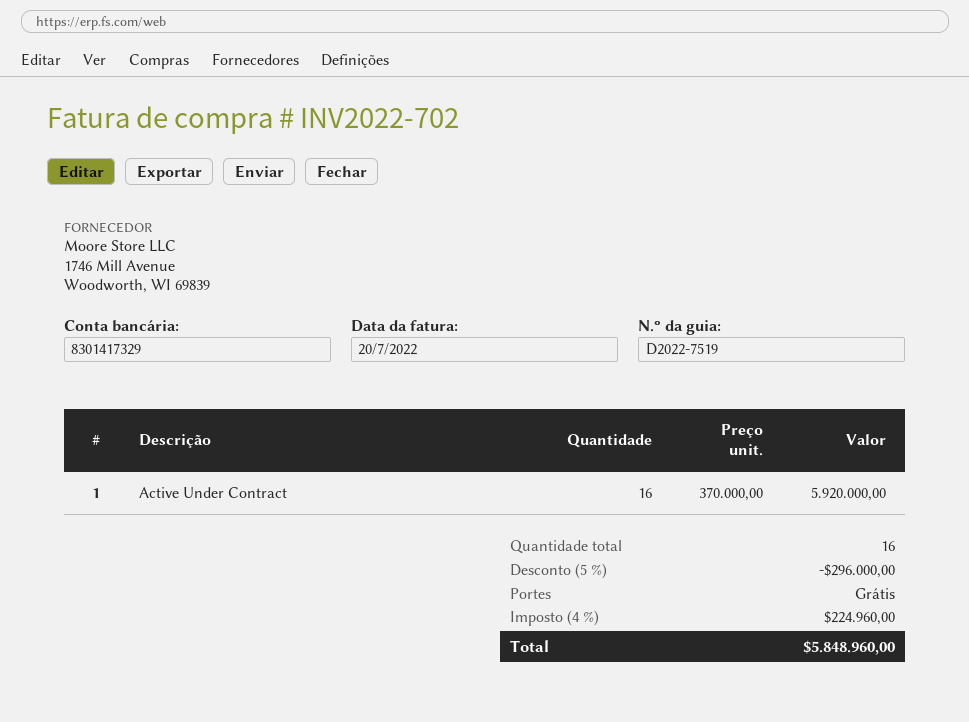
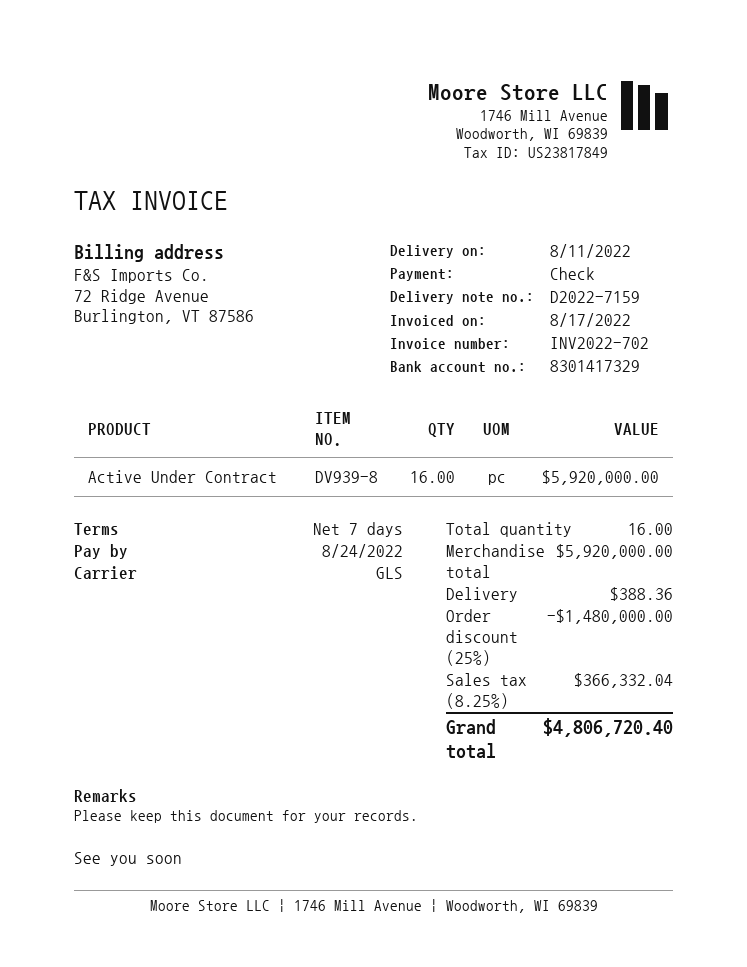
delivery note number: D2022-7519 -> D2022-7159
invoice date: 2022-07-20 -> 2022-08-17
discount: 5% = 296000.00 -> 25% = 1480000.00
shipping: 0.00 -> 388.36
tax: 4% = 224960.00 -> 8.25% = 366332.04
total: 5848960.00 -> 4806720.40

